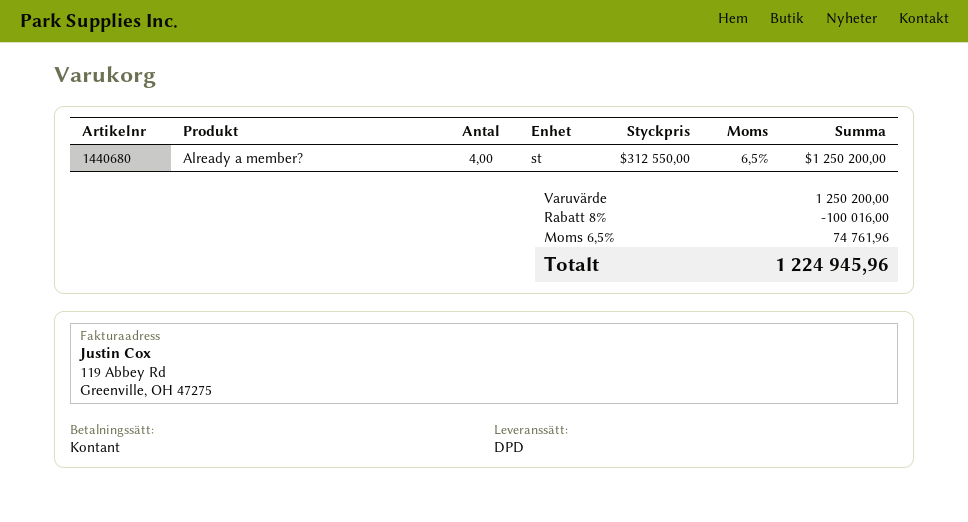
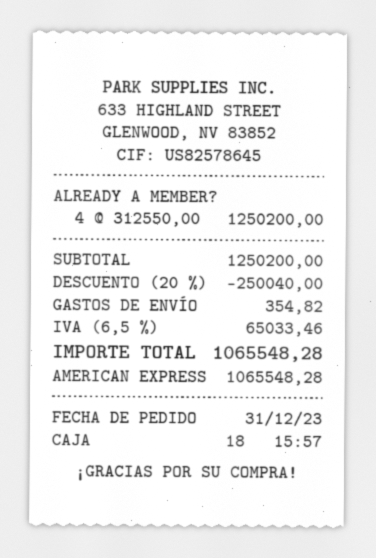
payment method: cash -> American Express
discount: 8% = 100016.00 -> 20% = 250040.00
shipping: none -> 354.82
tax: 6.5% = 74761.96 -> 6.5% = 65033.46
total: 1224945.96 -> 1065548.28

